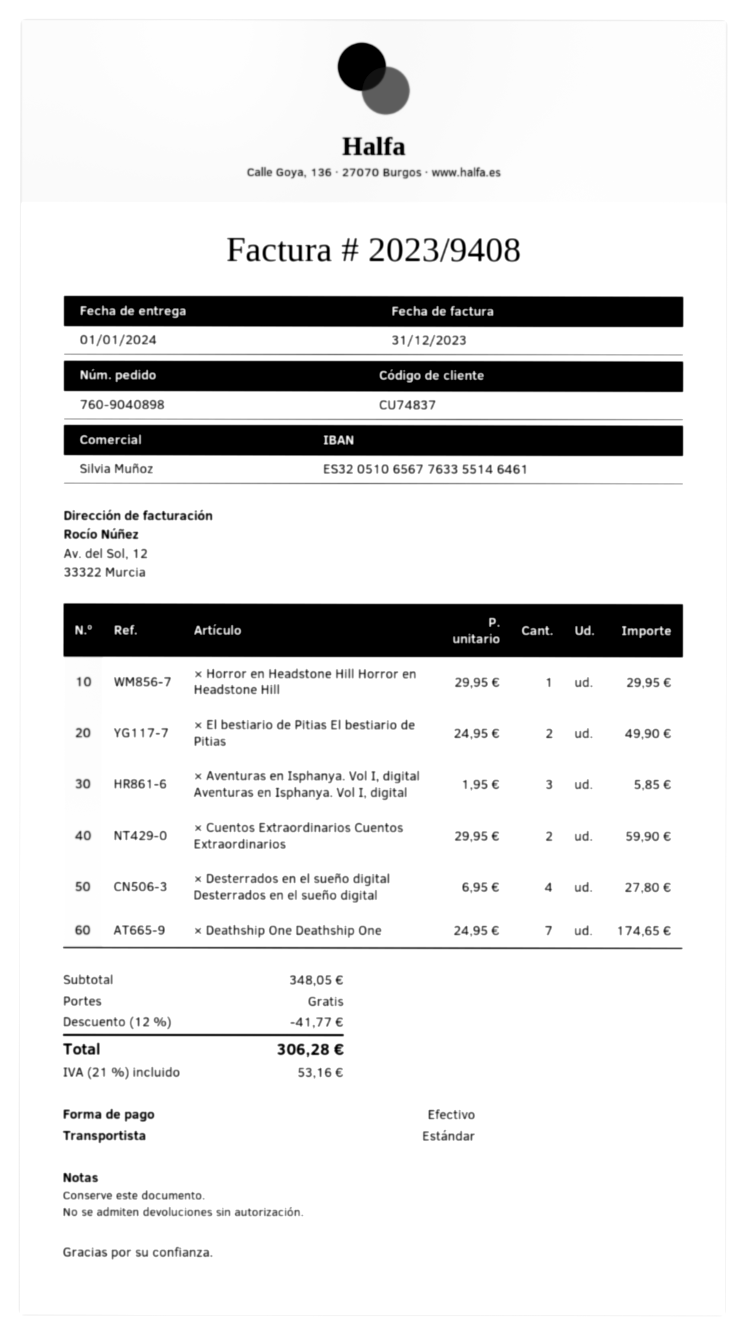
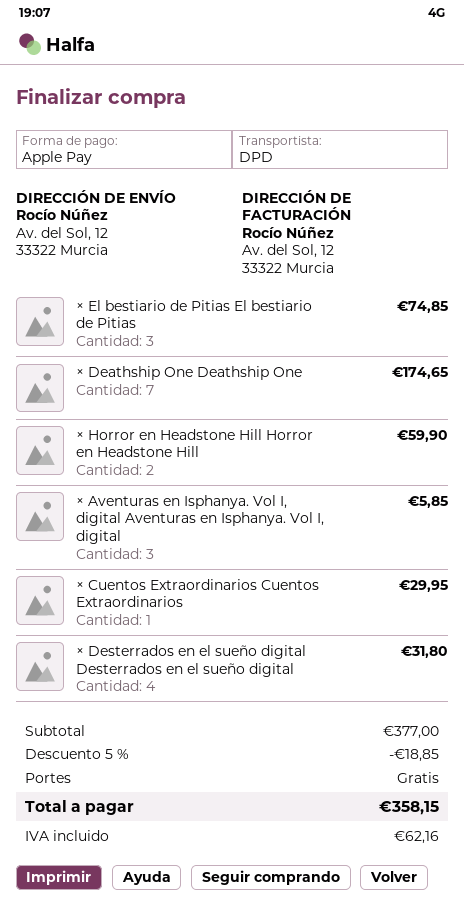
payment method: cash -> Apple Pay
shipping method: standard -> DPD
× Horror en Headstone Hill Horror en Headstone Hill: 1 for 29.95 -> 2 for 59.90
× El bestiario de Pitias El bestiario de Pitias: 2 for 49.90 -> 3 for 74.85
× Cuentos Extraordinarios Cuentos Extraordinarios: 2 for 59.90 -> 1 for 29.95
× Desterrados en el sueño digital Desterrados en el sueño digital: 4 for 27.80 -> 4 for 31.80
subtotal: 348.05 -> 377.00
discount: 12% = 41.77 -> 5% = 18.85
tax: 53.16 -> 62.16
total: 306.28 -> 358.15

